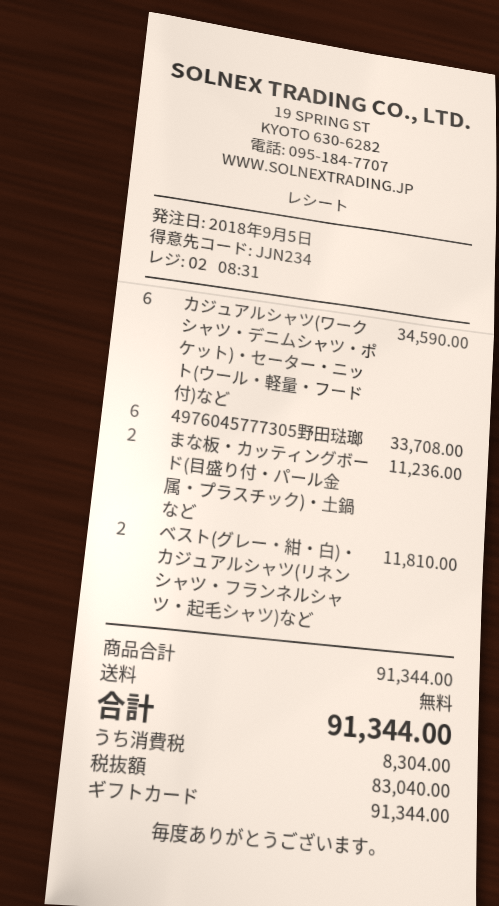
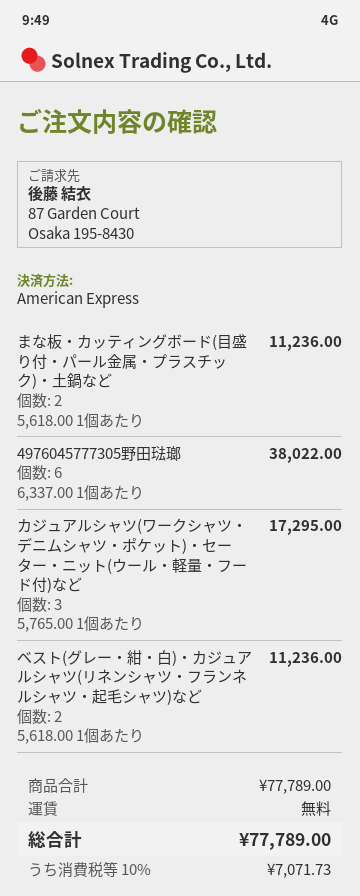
payment method: gift card -> American Express
カジュアルシャツ(ワークシャツ・デニムシャツ・ポケット)・セーター・ニット(ウール・軽量・フード付)など: 6 for 34590.00 -> 3 for 17295.00
4976045777305野田琺瑯: 6 for 33708.00 -> 6 for 38022.00
ベスト(グレー・紺・白)・カジュアルシャツ(リネンシャツ・フランネルシャツ・起毛シャツ)など: 2 for 11810.00 -> 2 for 11236.00
subtotal: 91344.00 -> 77789.00
tax: 8304.00 -> 7071.73
total: 91344.00 -> 77789.00

